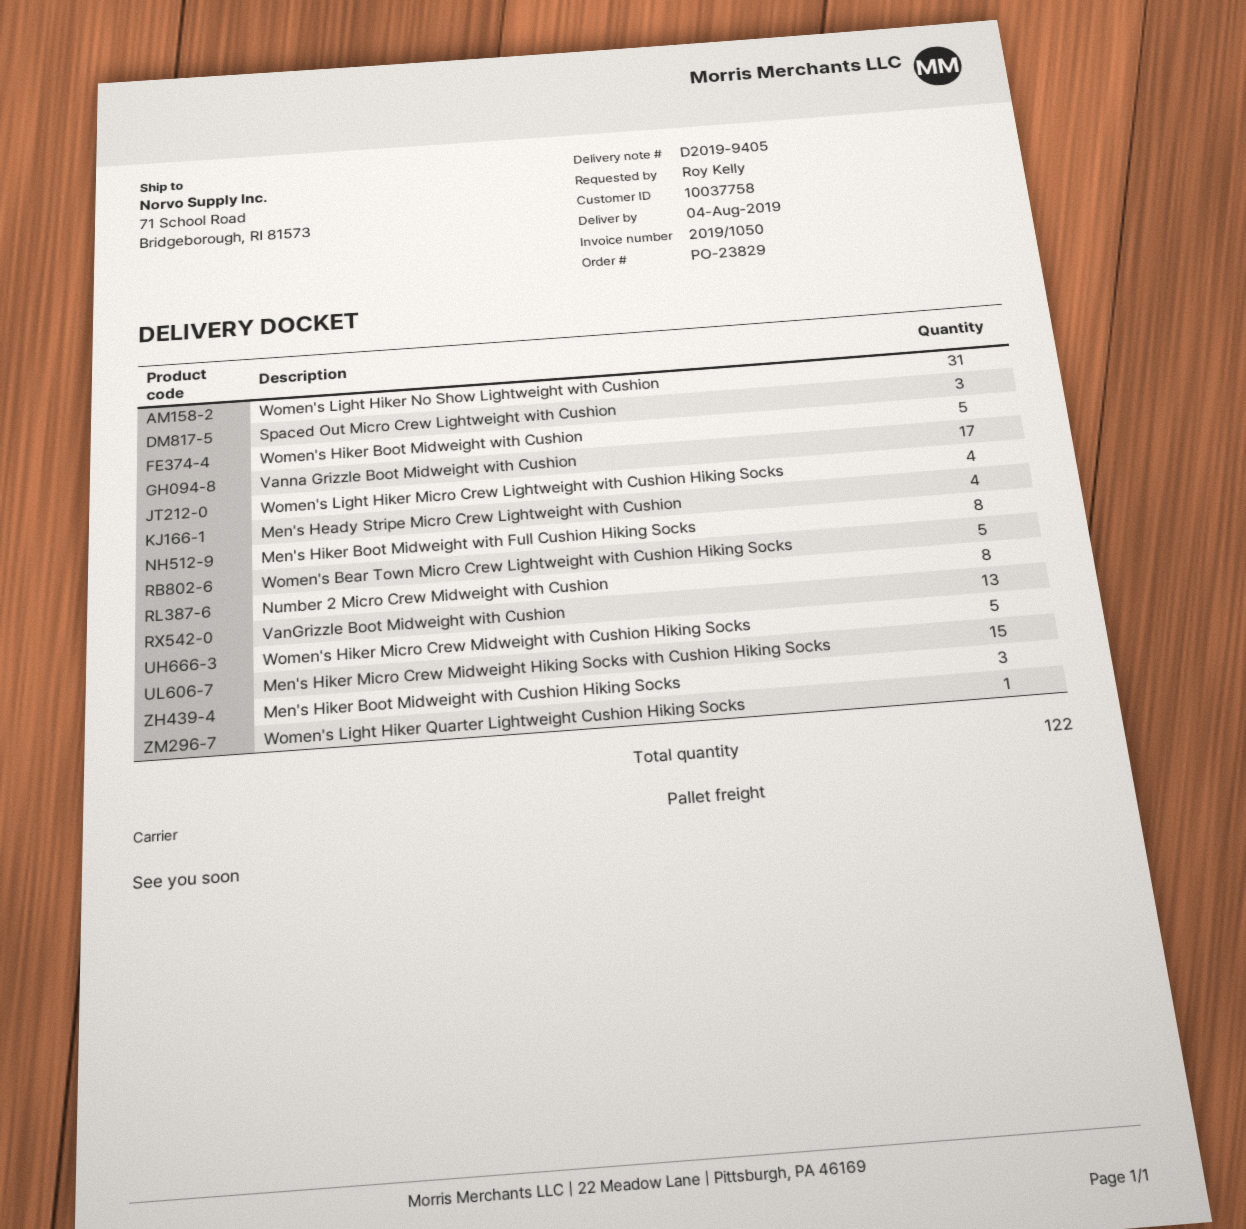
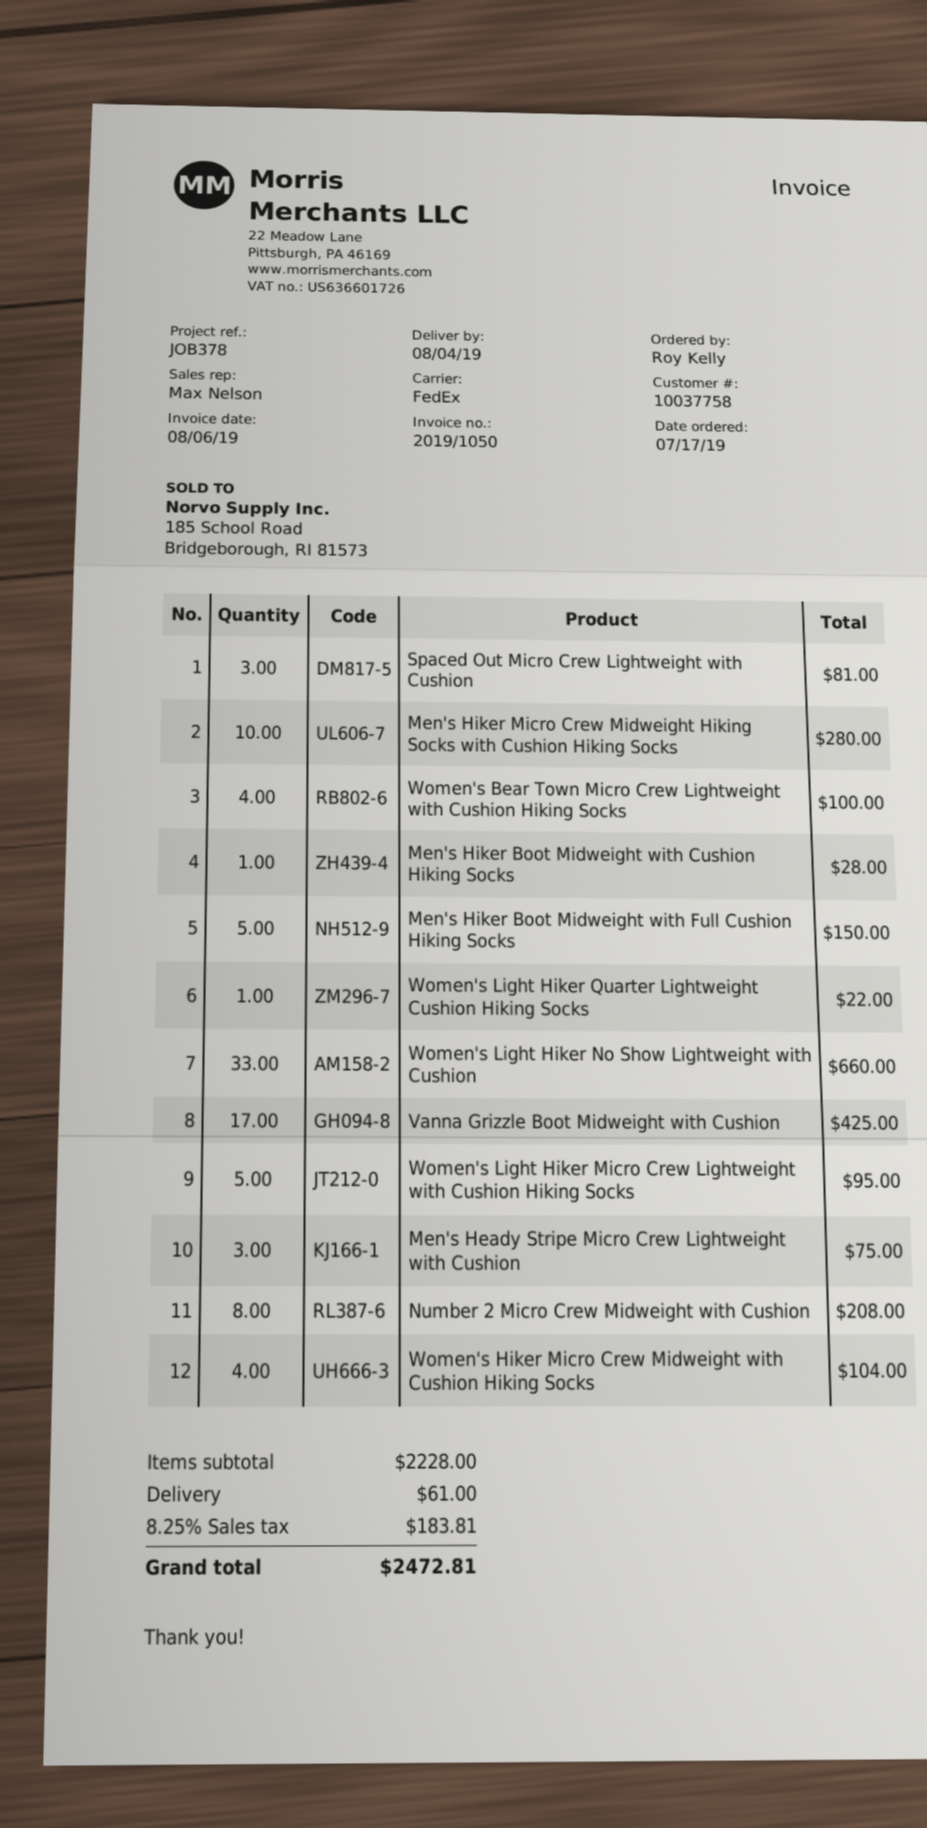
shipping method: pallet freight -> FedEx
Women's Light Hiker No Show Lightweight with Cushion: 31 -> 33
Women's Hiker Boot Midweight with Cushion: 5 -> none
Women's Light Hiker Micro Crew Lightweight with Cushion Hiking Socks: 4 -> 5
Men's Heady Stripe Micro Crew Lightweight with Cushion: 4 -> 3
Men's Hiker Boot Midweight with Full Cushion Hiking Socks: 8 -> 5
Women's Bear Town Micro Crew Lightweight with Cushion Hiking Socks: 5 -> 4
VanGrizzle Boot Midweight with Cushion: 13 -> none
Women's Hiker Micro Crew Midweight with Cushion Hiking Socks: 5 -> 4
Men's Hiker Micro Crew Midweight Hiking Socks with Cushion Hiking Socks: 15 -> 10
Men's Hiker Boot Midweight with Cushion Hiking Socks: 3 -> 1

